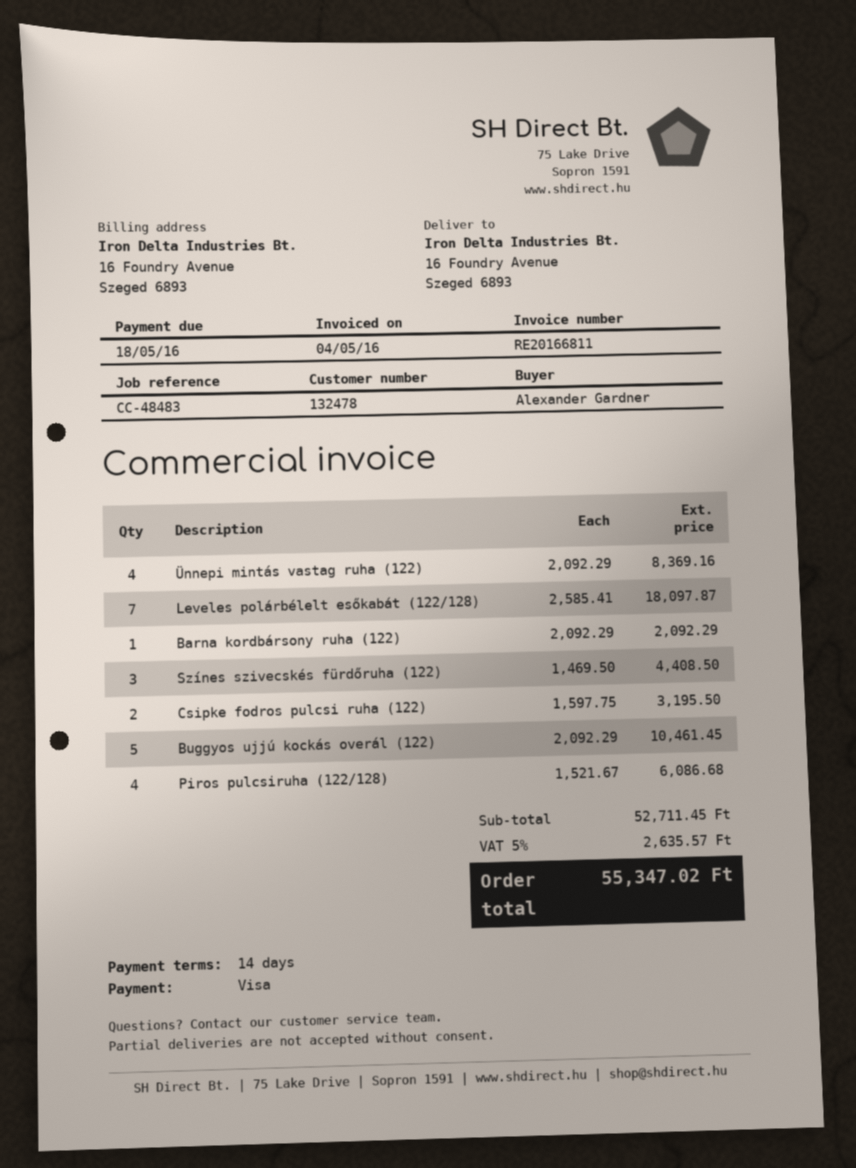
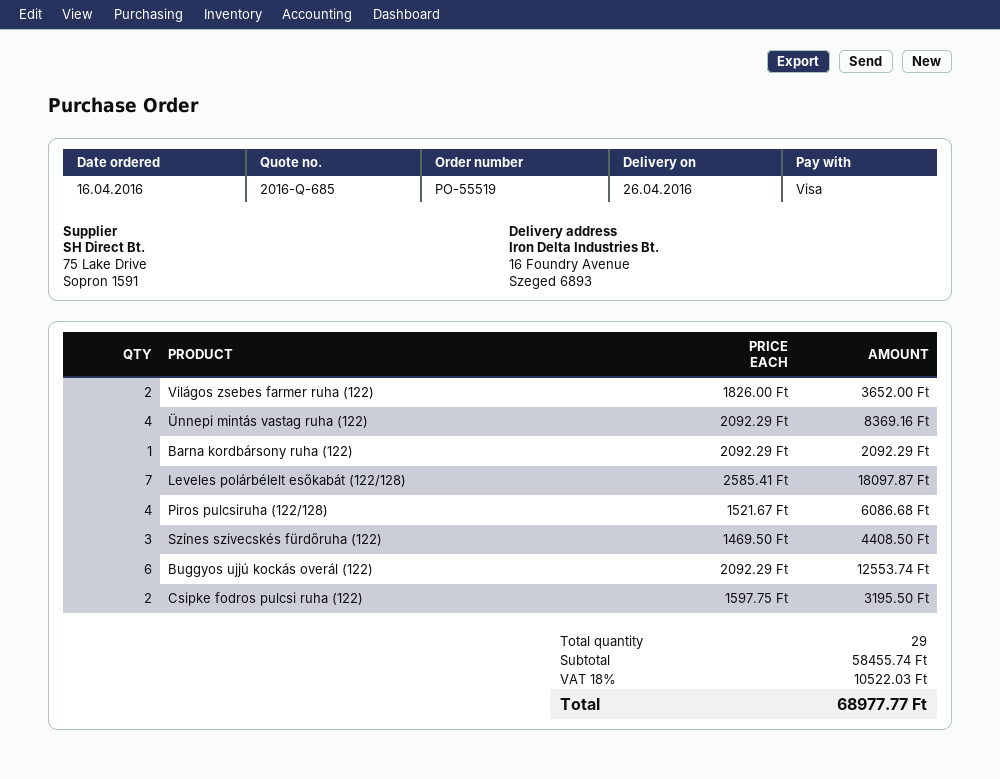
Buggyos ujjú kockás overál (122): 5 x 2092.29 = 10461.45 -> 6 x 2092.29 = 12553.74
Világos zsebes farmer ruha (122): none -> 2 x 1826.00 = 3652.00
subtotal: 52711.45 -> 58455.74
tax: 5% = 2635.57 -> 18% = 10522.03
total: 55347.02 -> 68977.77

